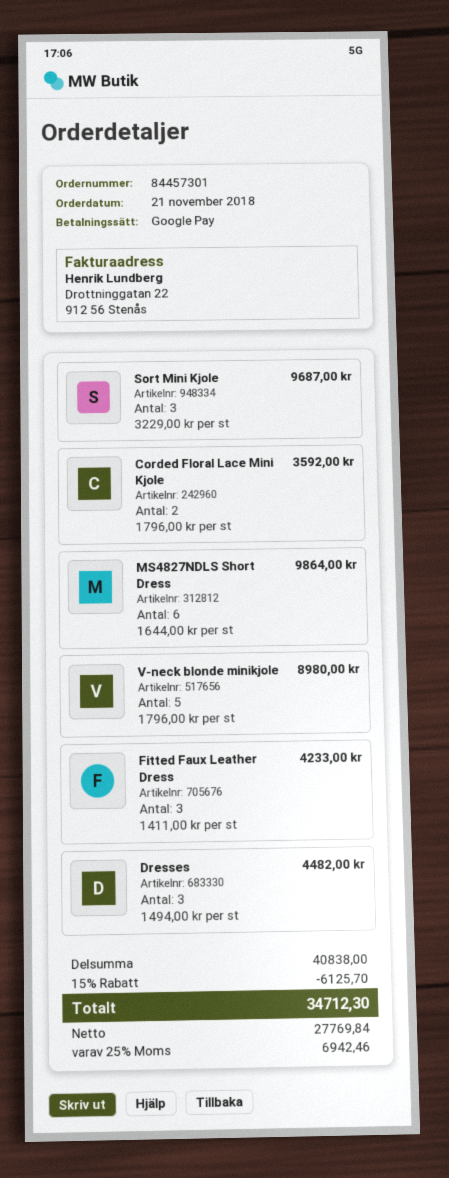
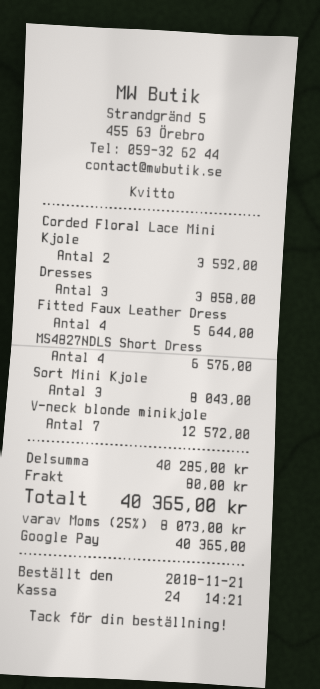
Sort Mini Kjole: 3 for 9687.00 -> 3 for 8043.00
MS4827NDLS Short Dress: 6 for 9864.00 -> 4 for 6576.00
V-neck blonde minikjole: 5 for 8980.00 -> 7 for 12572.00
Fitted Faux Leather Dress: 3 for 4233.00 -> 4 for 5644.00
Dresses: 3 for 4482.00 -> 3 for 3858.00
subtotal: 40838.00 -> 40285.00
discount: 15% = 6125.70 -> none
shipping: none -> 80.00
tax: 25% = 6942.46 -> 25% = 8073.00
total: 34712.30 -> 40365.00

